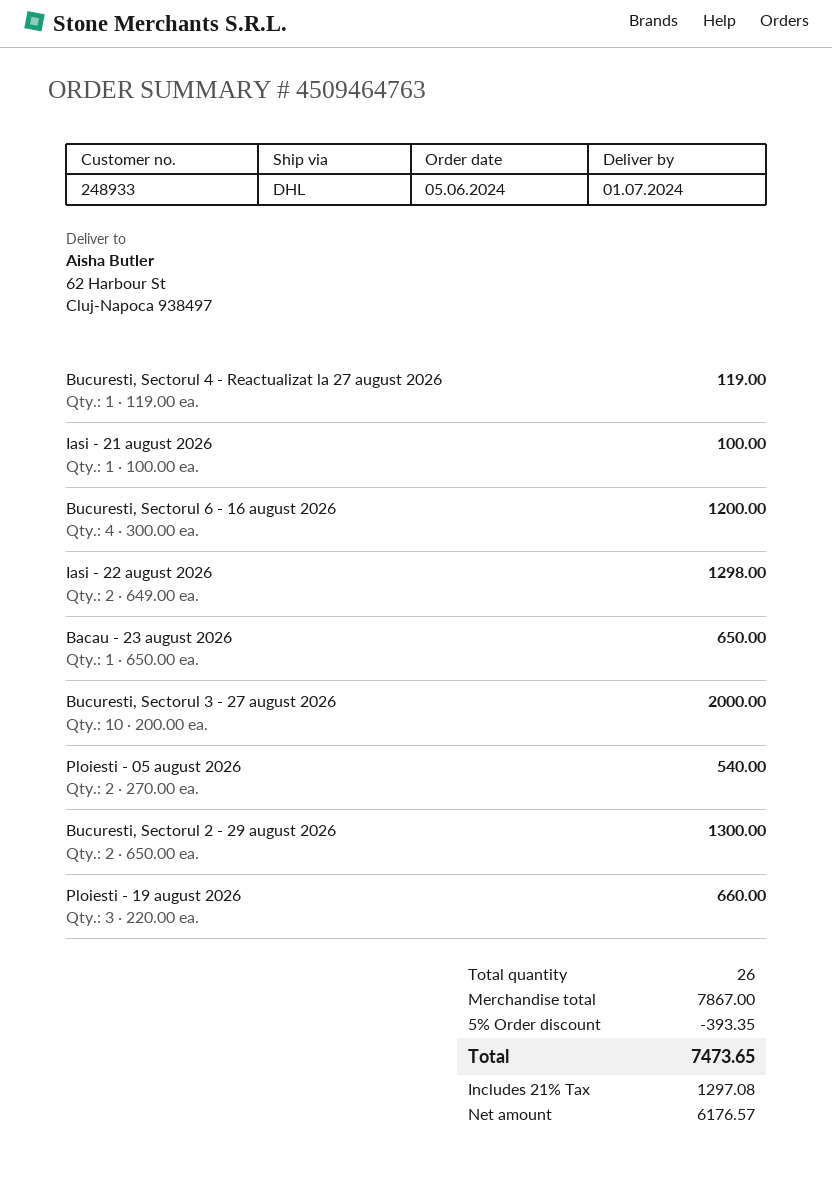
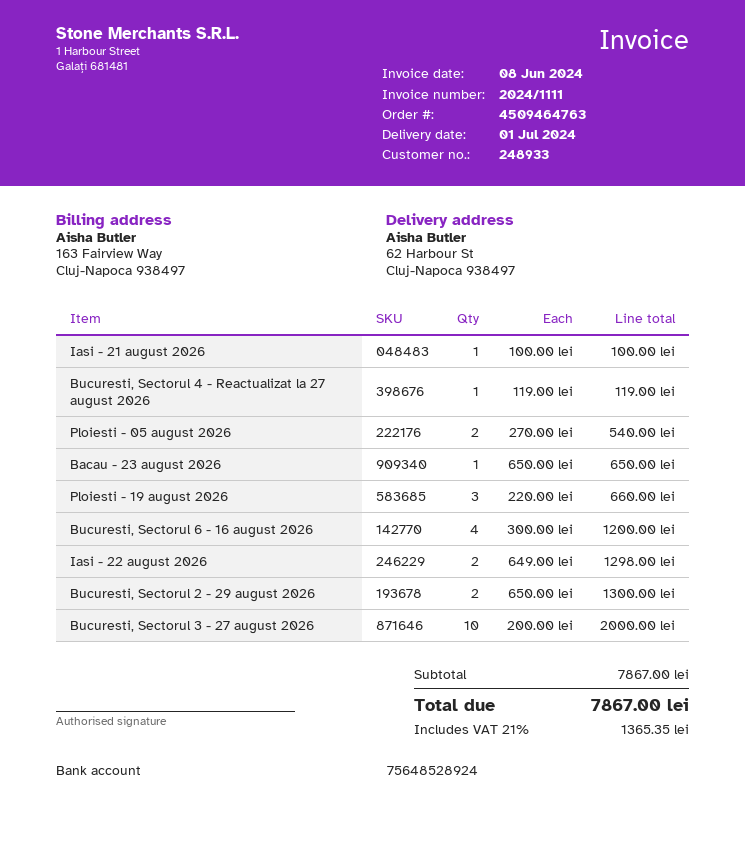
discount: 5% = 393.35 -> none
tax: 21% = 1297.08 -> 21% = 1365.35
total: 7473.65 -> 7867.00

